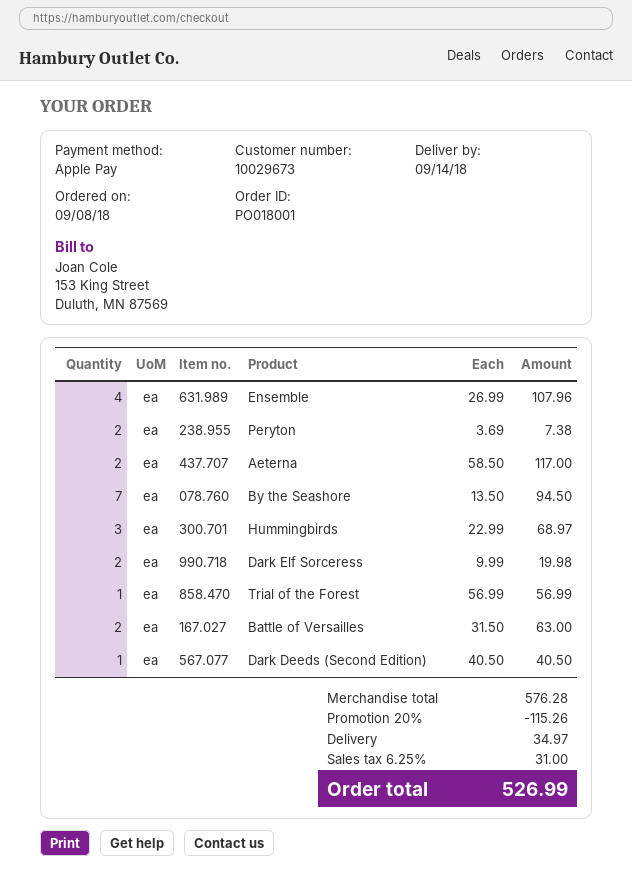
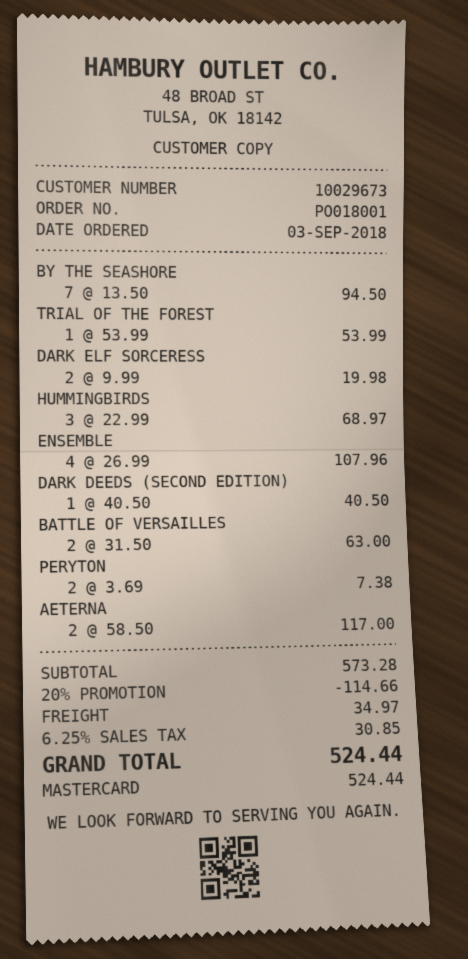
order date: 2018-09-08 -> 2018-09-03
payment method: Apple Pay -> Mastercard
Trial of the Forest: 1 x 56.99 = 56.99 -> 1 x 53.99 = 53.99
subtotal: 576.28 -> 573.28
discount: 20% = 115.26 -> 20% = 114.66
tax: 6.25% = 31.00 -> 6.25% = 30.85
total: 526.99 -> 524.44

